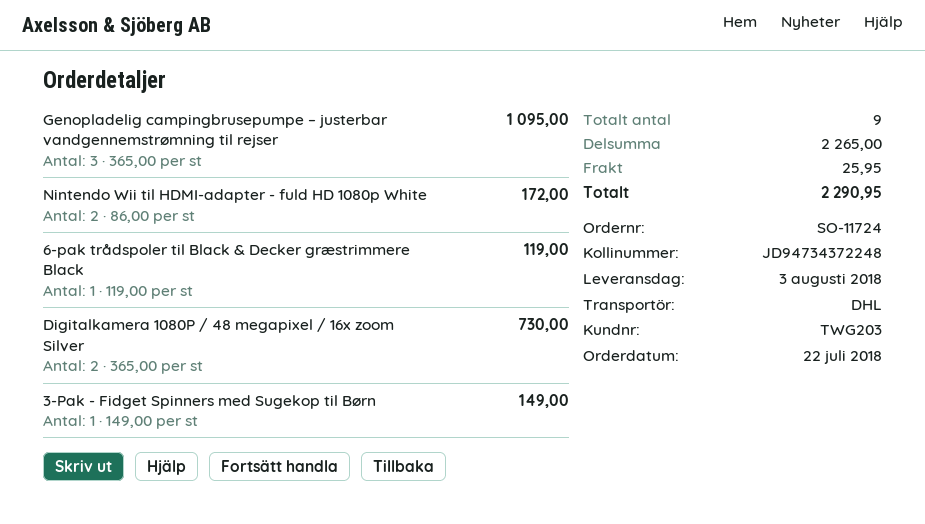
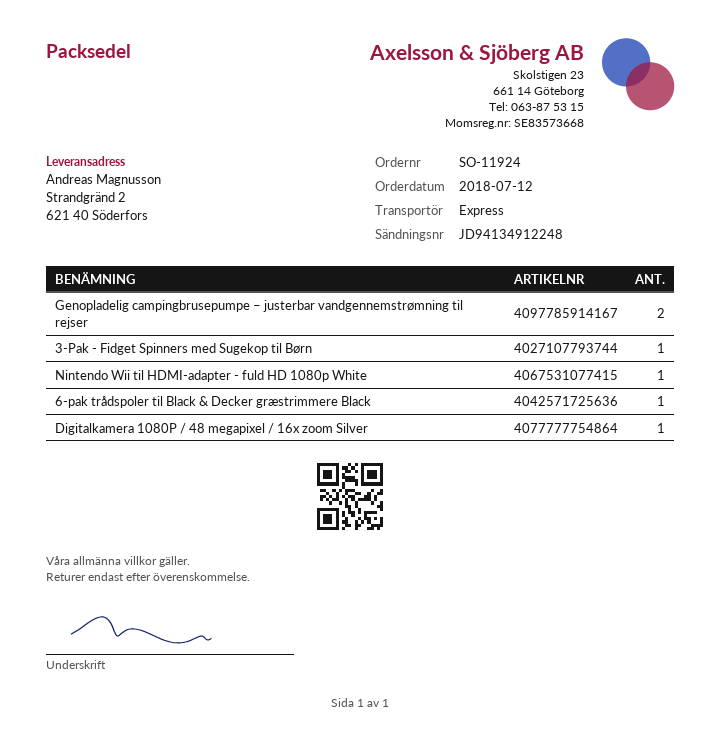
order number: SO-11724 -> SO-11924
order date: 2018-07-22 -> 2018-07-12
shipping method: DHL -> express
tracking number: JD94734372248 -> JD94134912248
Genopladelig campingbrusepumpe – justerbar vandgennemstrømning til rejser: 3 -> 2
Nintendo Wii til HDMI-adapter - fuld HD 1080p White: 2 -> 1
Digitalkamera 1080P / 48 megapixel / 16x zoom Silver: 2 -> 1

